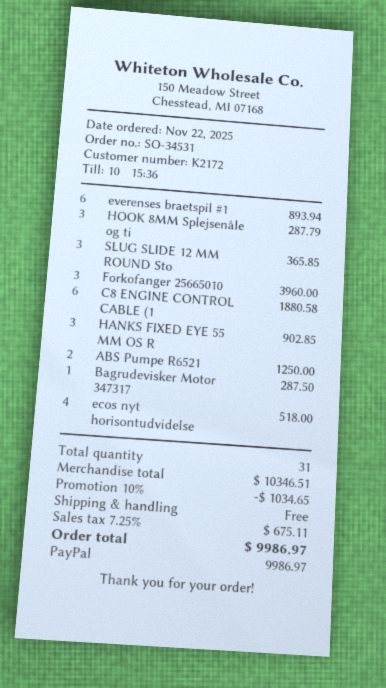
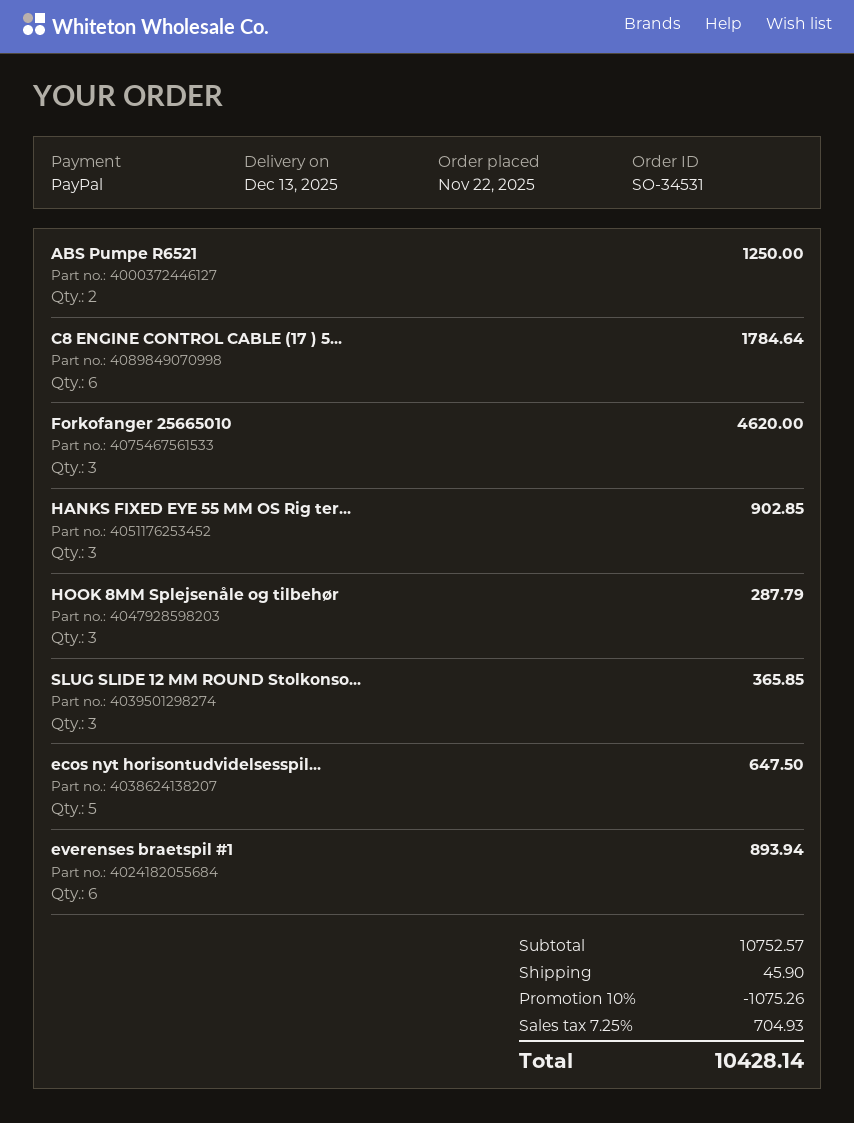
Forkofanger 25665010: 3 for 3960.00 -> 3 for 4620.00
C8 ENGINE CONTROL CABLE (1: 6 for 1880.58 -> 6 for 1784.64
Bagrudevisker Motor 347317: 1 for 287.50 -> none
ecos nyt horisontudvidelse: 4 for 518.00 -> 5 for 647.50
subtotal: 10346.51 -> 10752.57
discount: 10% = 1034.65 -> 10% = 1075.26
shipping: 0.00 -> 45.90
tax: 7.25% = 675.11 -> 7.25% = 704.93
total: 9986.97 -> 10428.14

